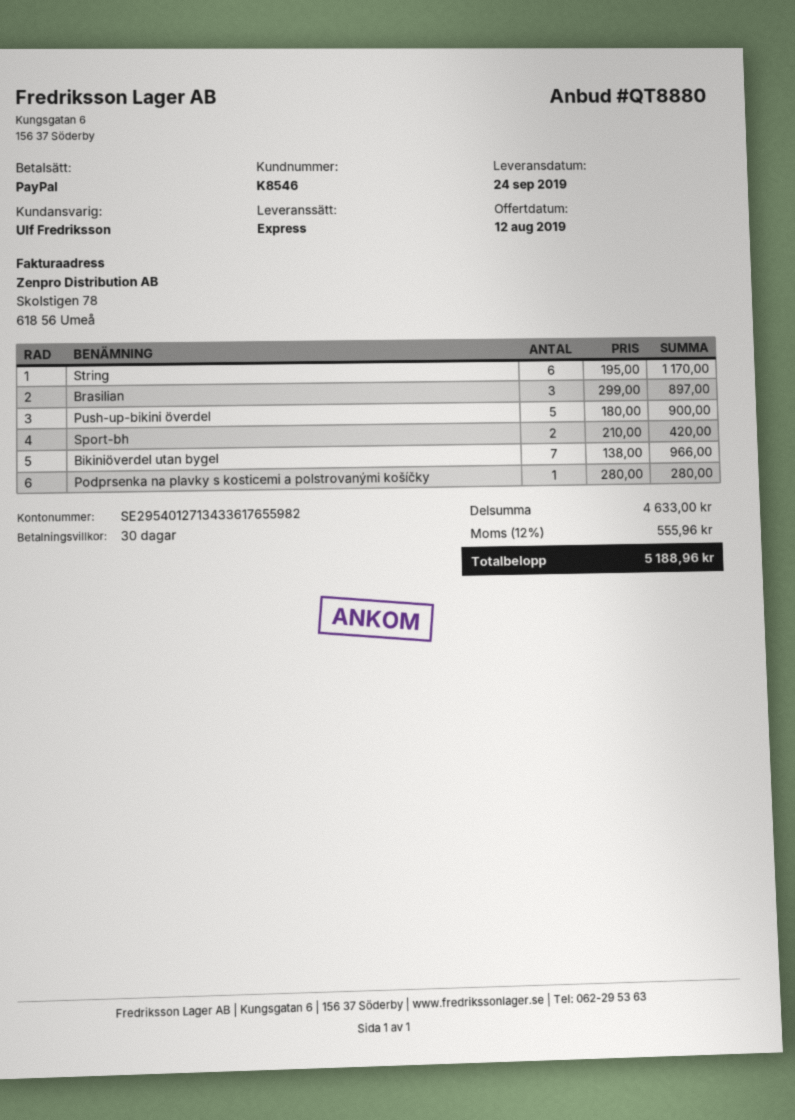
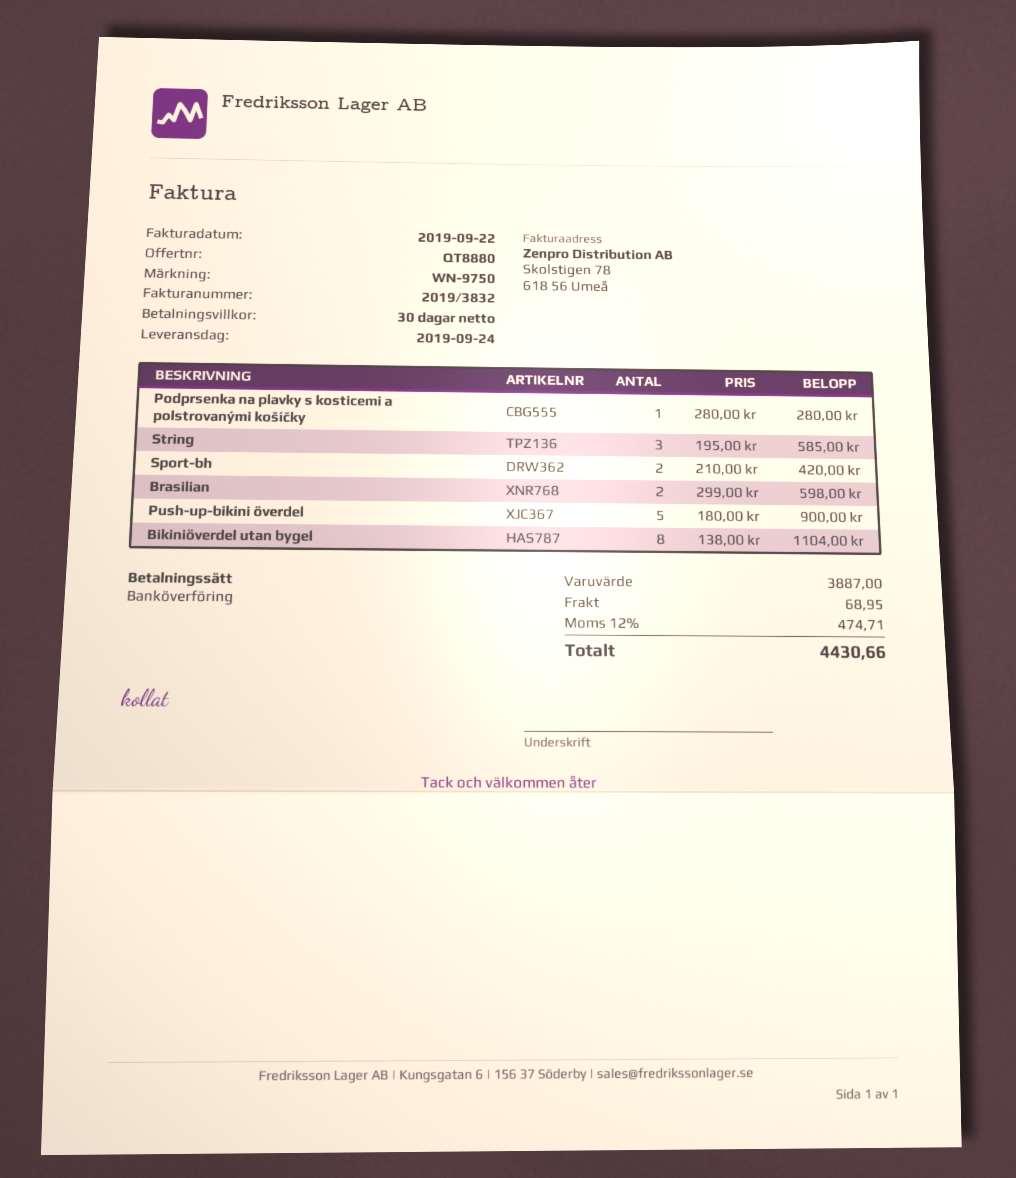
payment method: PayPal -> bank transfer
String: 6 x 195.00 = 1170.00 -> 3 x 195.00 = 585.00
Brasilian: 3 x 299.00 = 897.00 -> 2 x 299.00 = 598.00
Bikiniöverdel utan bygel: 7 x 138.00 = 966.00 -> 8 x 138.00 = 1104.00
subtotal: 4633.00 -> 3887.00
shipping: none -> 68.95
tax: 12% = 555.96 -> 12% = 474.71
total: 5188.96 -> 4430.66

